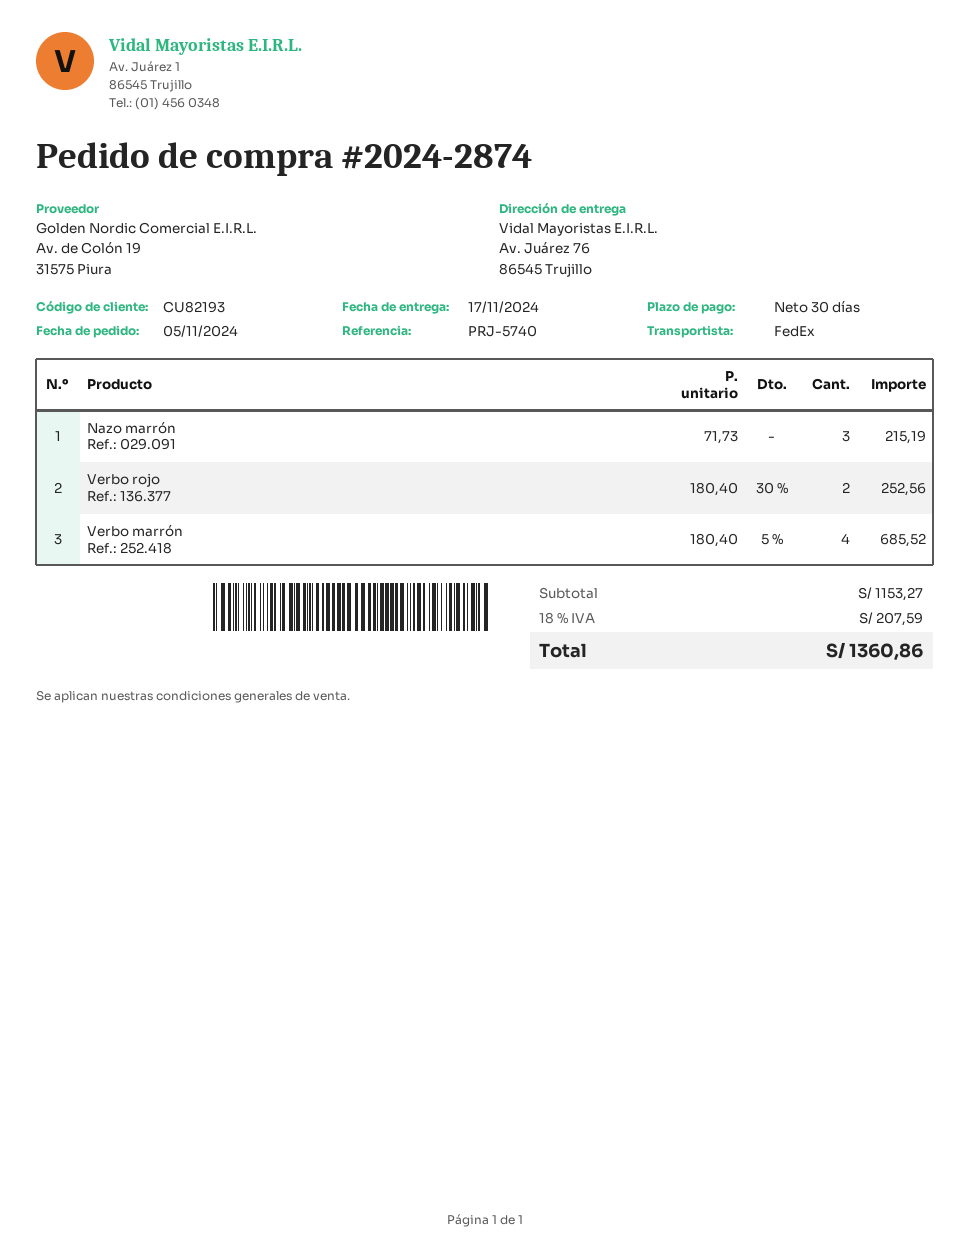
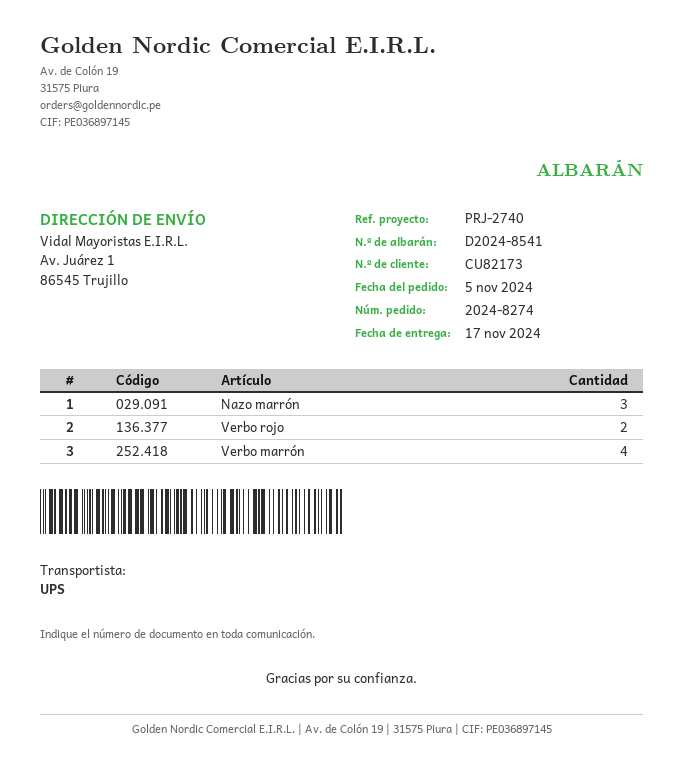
order number: 2024-2874 -> 2024-8274
customer number: CU82193 -> CU82173
reference: PRJ-5740 -> PRJ-2740
shipping method: FedEx -> UPS
ship to: Av. Juárez 76, 86545 Trujillo -> Av. Juárez 1, 86545 Trujillo

